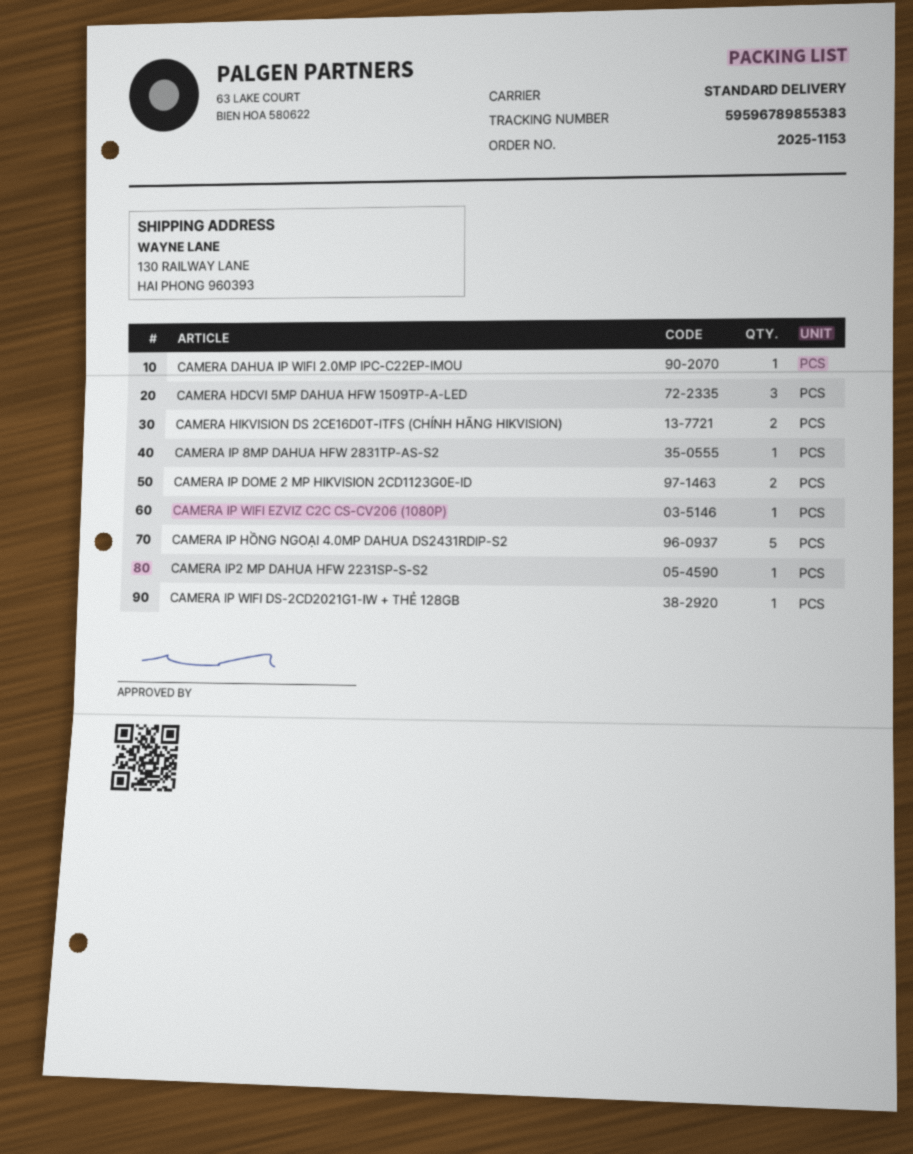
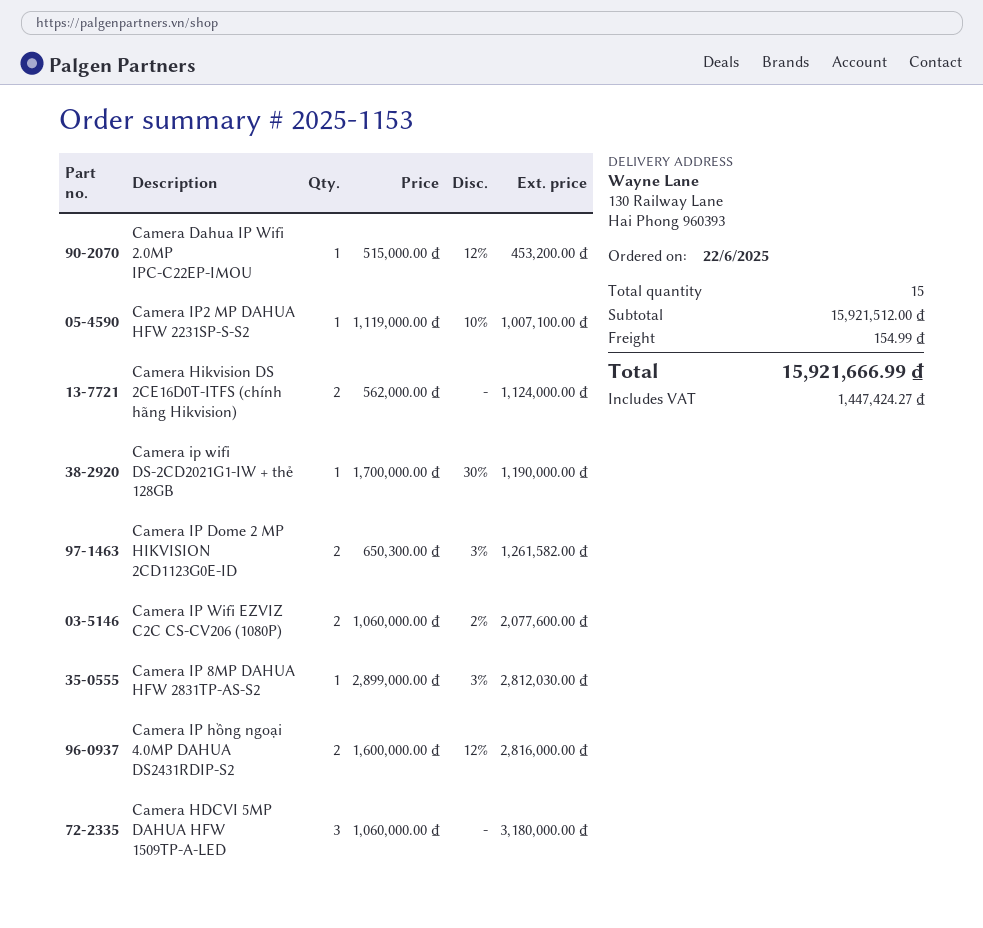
CAMERA IP WIFI EZVIZ C2C CS-CV206 (1080P): 1 -> 2
CAMERA IP HỒNG NGOẠI 4.0MP DAHUA DS2431RDIP-S2: 5 -> 2

